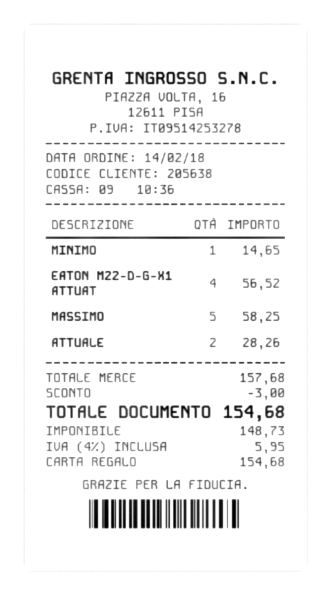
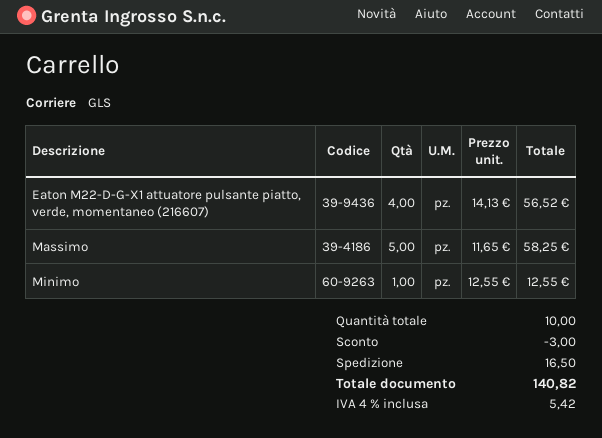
MINIMO: 1 for 14.65 -> 1 for 12.55
ATTUALE: 2 for 28.26 -> none
shipping: none -> 16.50
tax: 4% = 5.95 -> 4% = 5.42
total: 154.68 -> 140.82

